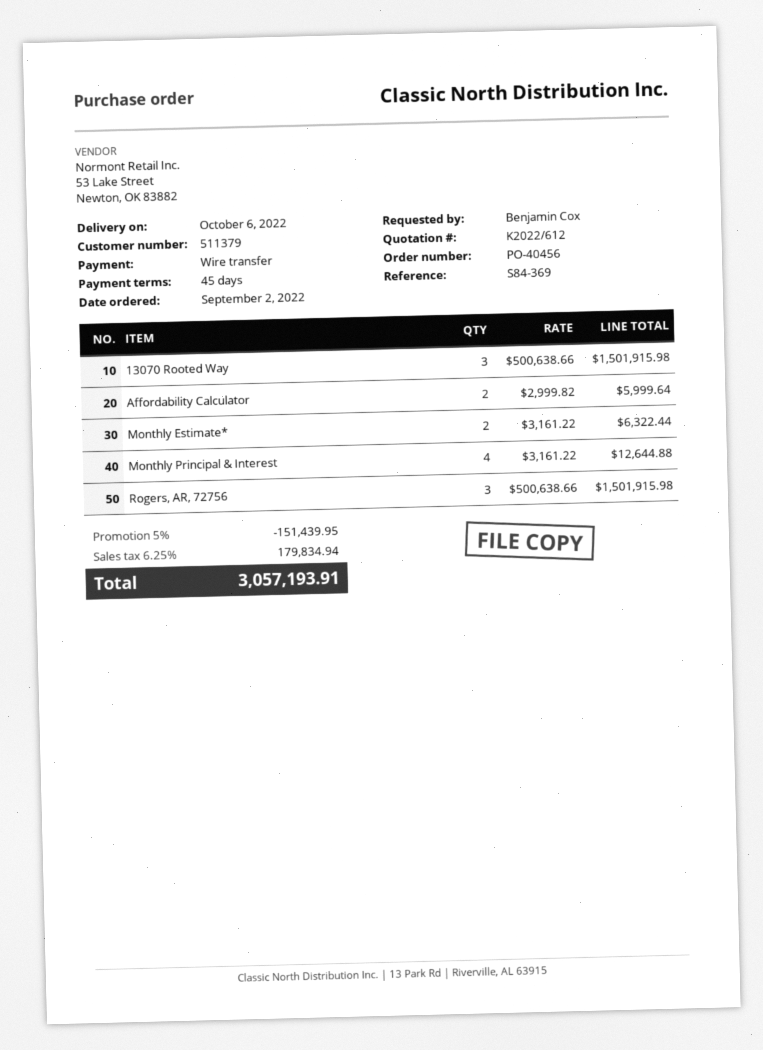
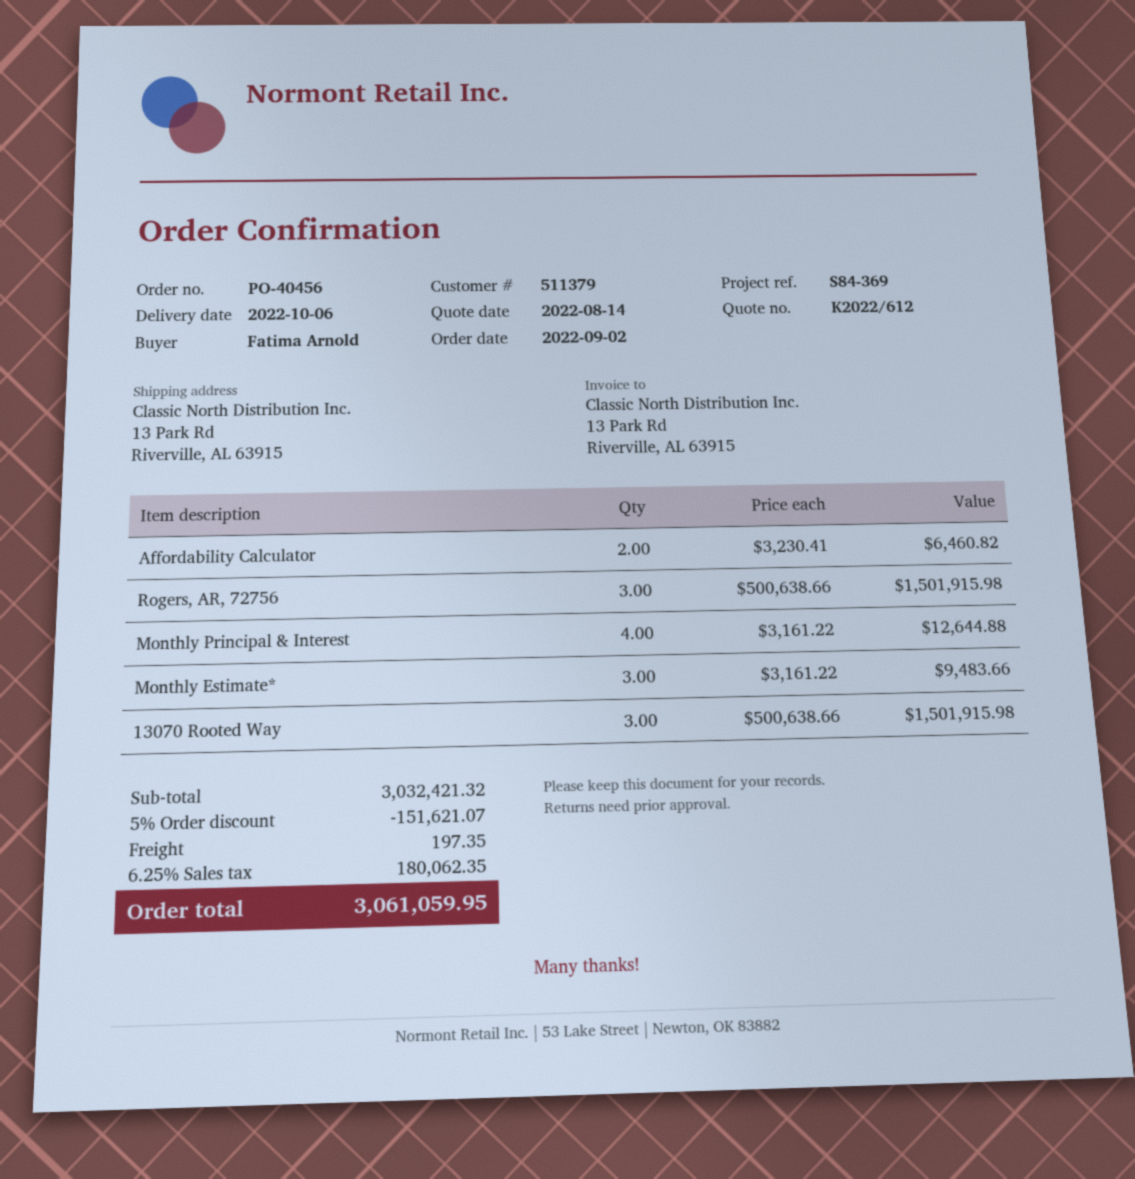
ordered by: Benjamin Cox -> Fatima Arnold
Affordability Calculator: 2 x 2999.82 = 5999.64 -> 2 x 3230.41 = 6460.82
Monthly Estimate*: 2 x 3161.22 = 6322.44 -> 3 x 3161.22 = 9483.66
discount: 5% = 151439.95 -> 5% = 151621.07
shipping: none -> 197.35
tax: 6.25% = 179834.94 -> 6.25% = 180062.35
total: 3057193.91 -> 3061059.95

